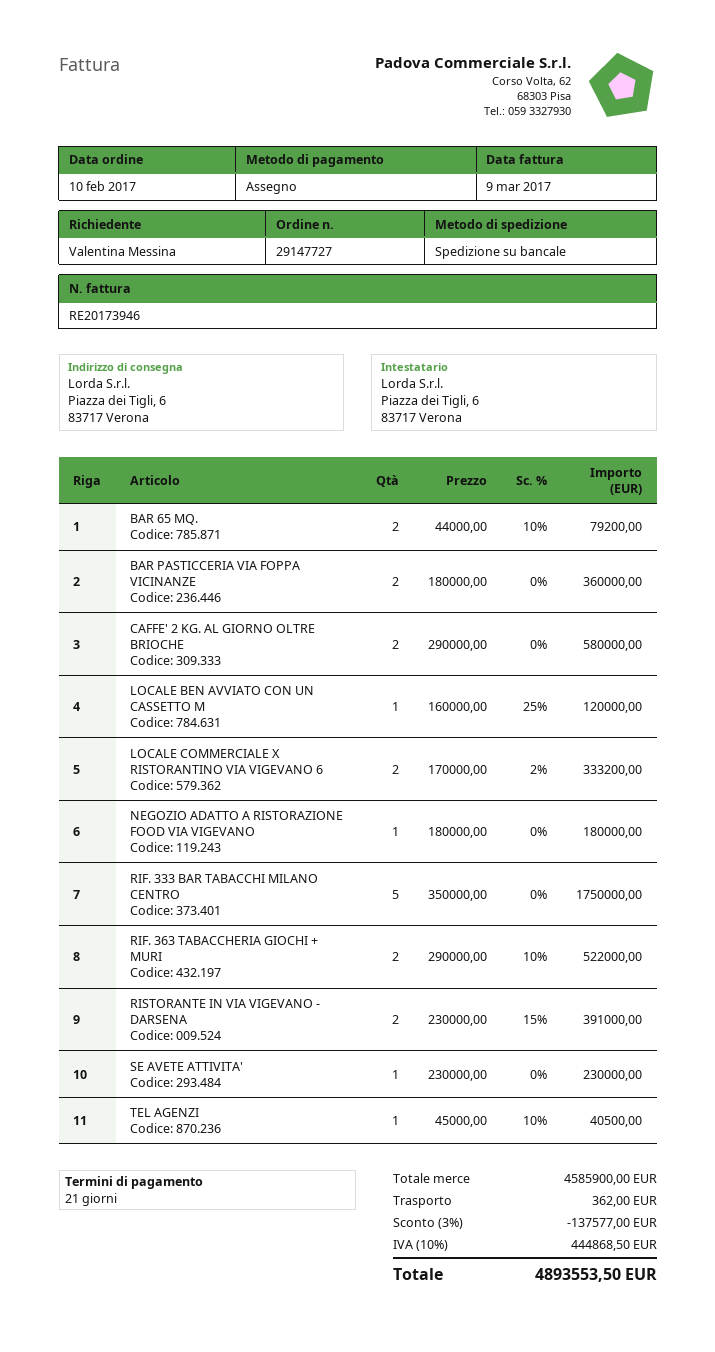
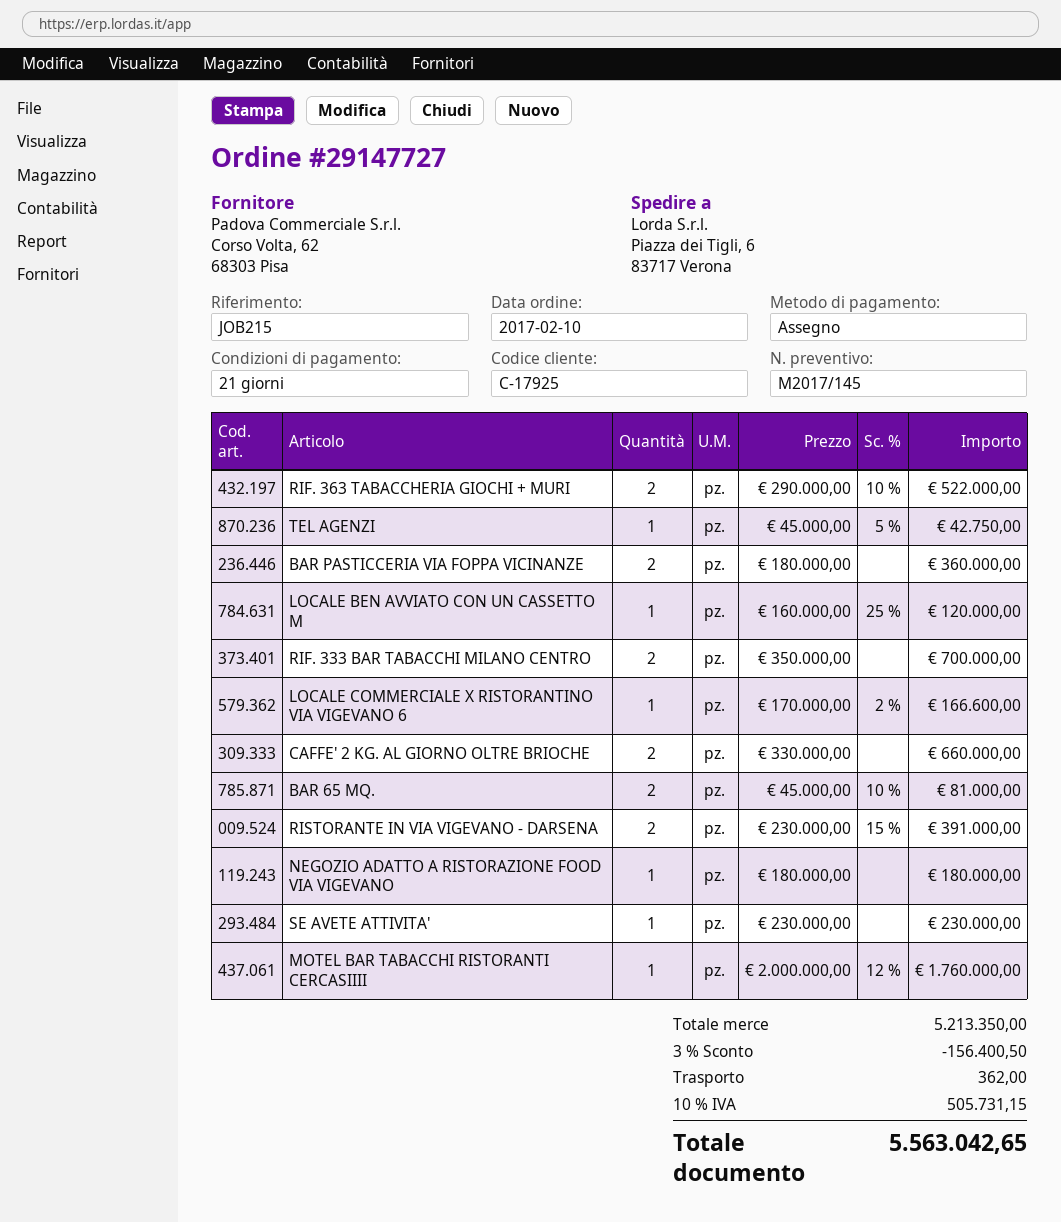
BAR 65 MQ.: 2 x 44000.00 - 10% = 79200.00 -> 2 x 45000.00 - 10% = 81000.00
CAFFE' 2 KG. AL GIORNO OLTRE BRIOCHE: 2 x 290000.00 = 580000.00 -> 2 x 330000.00 = 660000.00
LOCALE COMMERCIALE X RISTORANTINO VIA VIGEVANO 6: 2 x 170000.00 - 2% = 333200.00 -> 1 x 170000.00 - 2% = 166600.00
RIF. 333 BAR TABACCHI MILANO CENTRO: 5 x 350000.00 = 1750000.00 -> 2 x 350000.00 = 700000.00
TEL AGENZI: 1 x 45000.00 - 10% = 40500.00 -> 1 x 45000.00 - 5% = 42750.00
MOTEL BAR TABACCHI RISTORANTI CERCASIIII: none -> 1 x 2000000.00 - 12% = 1760000.00
subtotal: 4585900.00 -> 5213350.00
discount: 3% = 137577.00 -> 3% = 156400.50
tax: 10% = 444868.50 -> 10% = 505731.15
total: 4893553.50 -> 5563042.65

